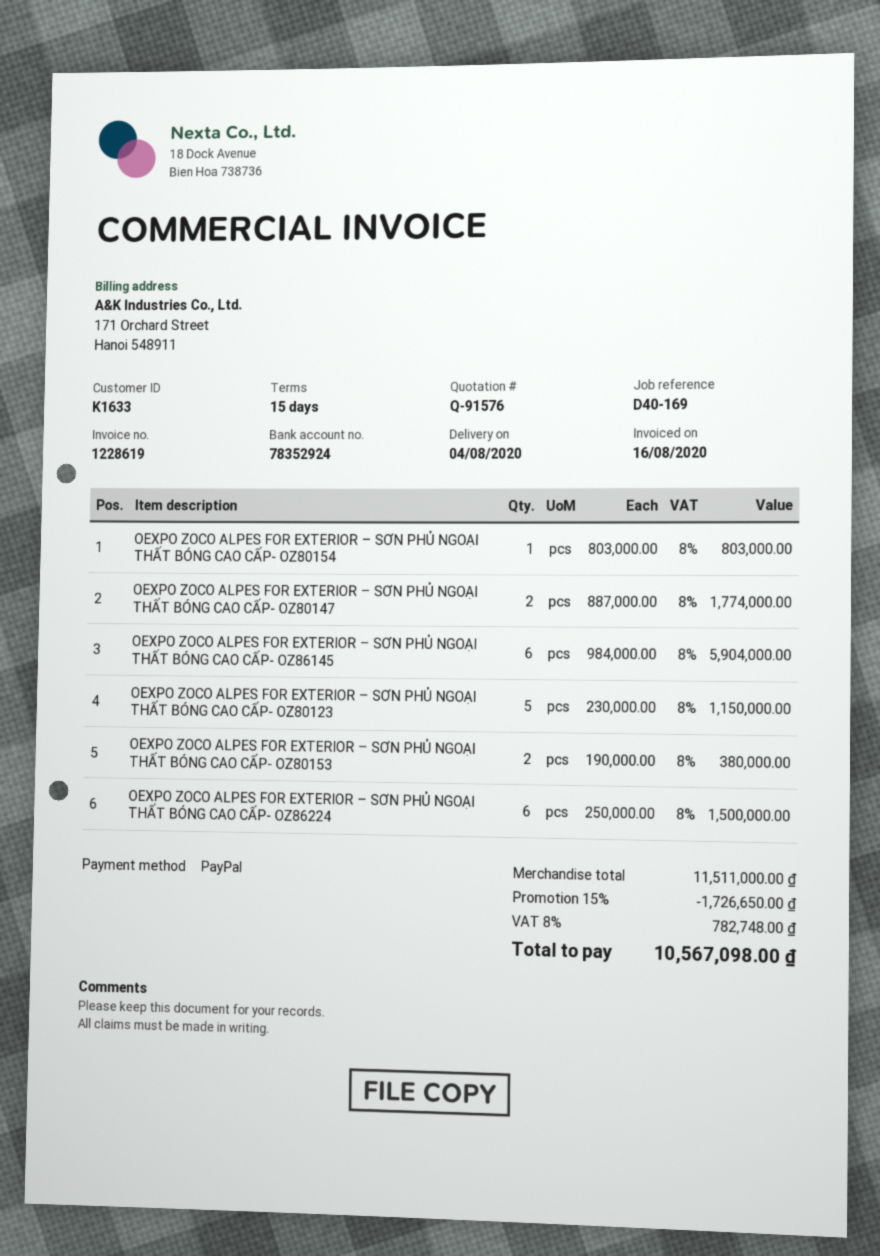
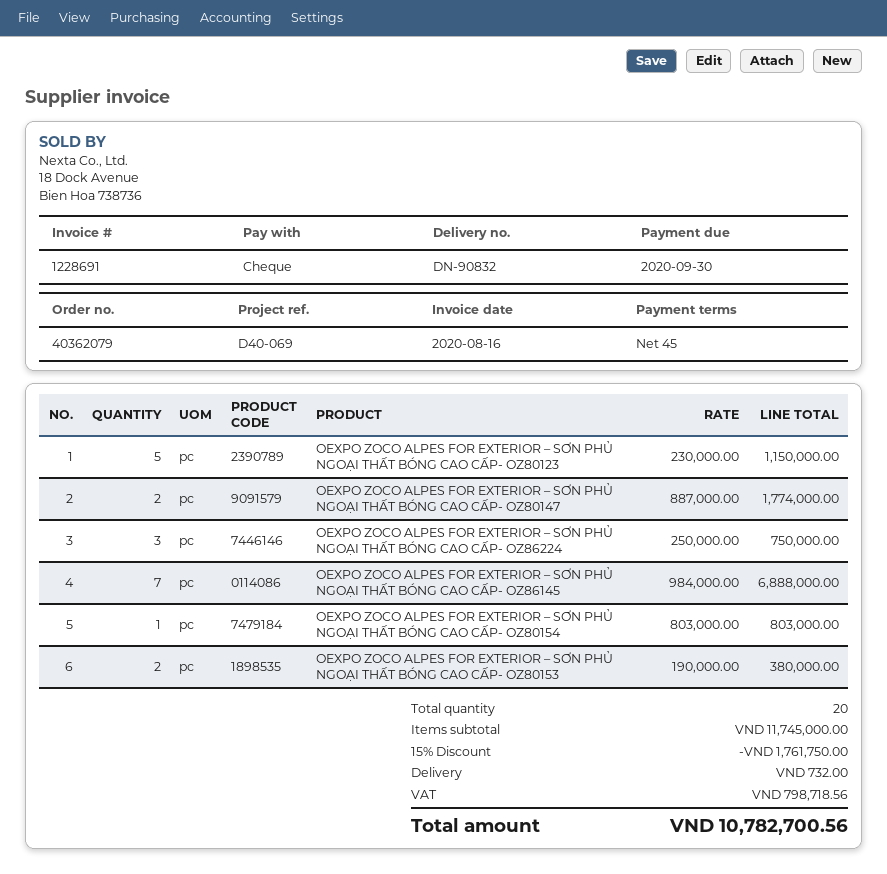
invoice number: 1228619 -> 1228691
payment terms: 15 days -> 45 days
reference: D40-169 -> D40-069
payment method: PayPal -> cheque
OEXPO ZOCO ALPES FOR EXTERIOR – SƠN PHỦ NGOẠI THẤT BÓNG CAO CẤP- OZ86145: 6 x 984000.00 = 5904000.00 -> 7 x 984000.00 = 6888000.00
OEXPO ZOCO ALPES FOR EXTERIOR – SƠN PHỦ NGOẠI THẤT BÓNG CAO CẤP- OZ86224: 6 x 250000.00 = 1500000.00 -> 3 x 250000.00 = 750000.00
subtotal: 11511000.00 -> 11745000.00
discount: 15% = 1726650.00 -> 15% = 1761750.00
shipping: none -> 732.00
tax: 782748.00 -> 798718.56
total: 10567098.00 -> 10782700.56

